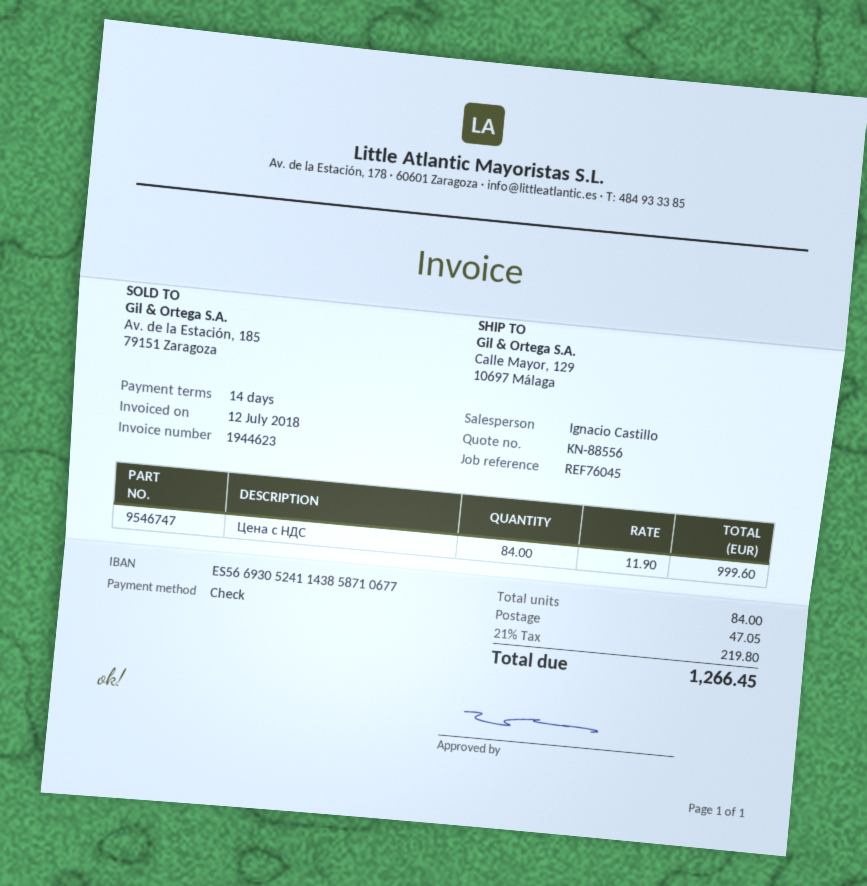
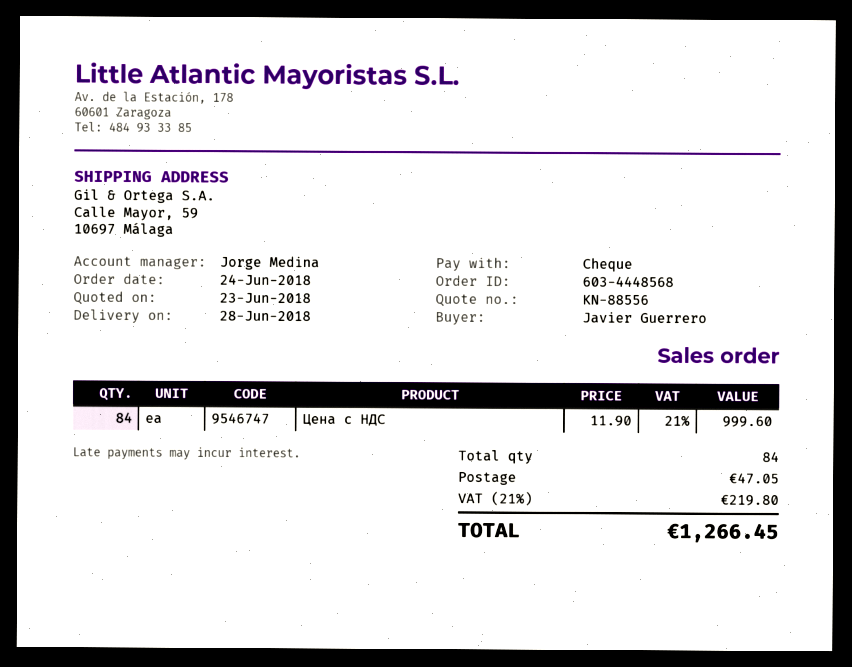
sales rep: Ignacio Castillo -> Jorge Medina
ship to: Calle Mayor, 129, 10697 Málaga -> Calle Mayor, 59, 10697 Málaga

